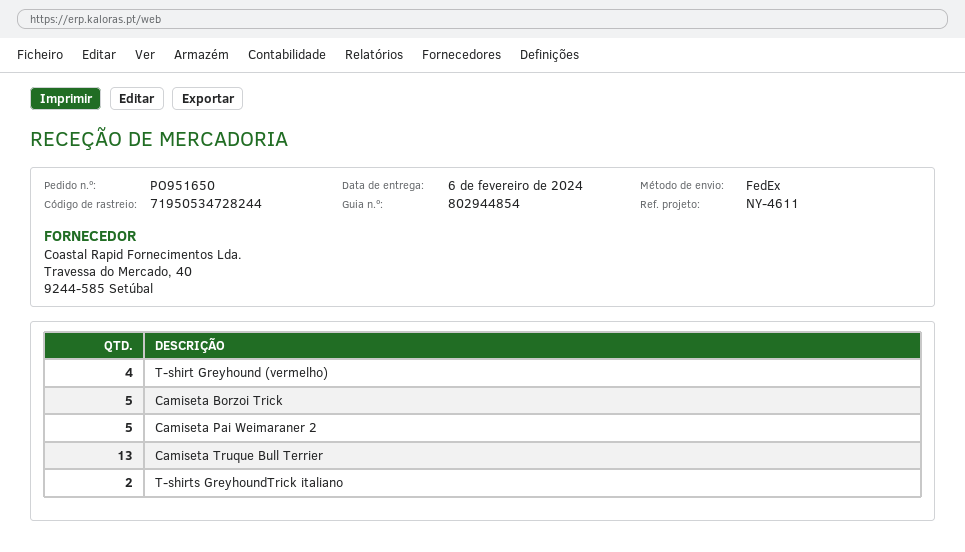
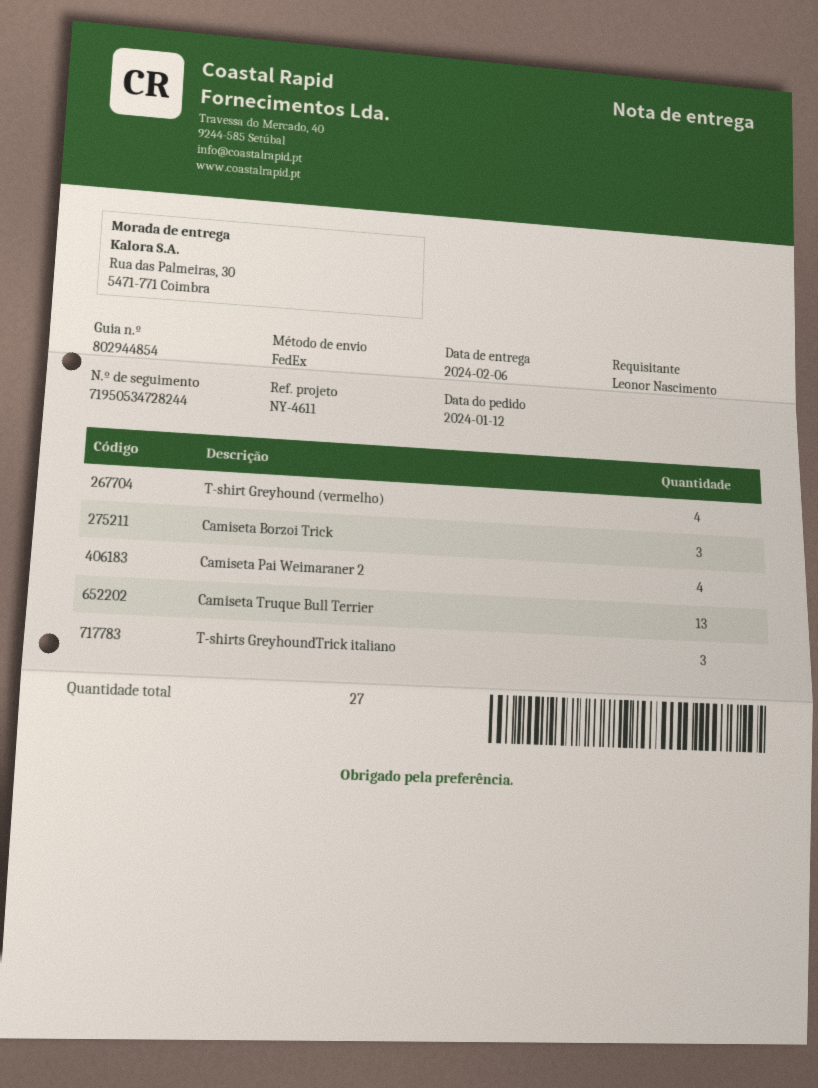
Camiseta Borzoi Trick: 5 -> 3
Camiseta Pai Weimaraner 2: 5 -> 4
T-shirts GreyhoundTrick italiano: 2 -> 3

